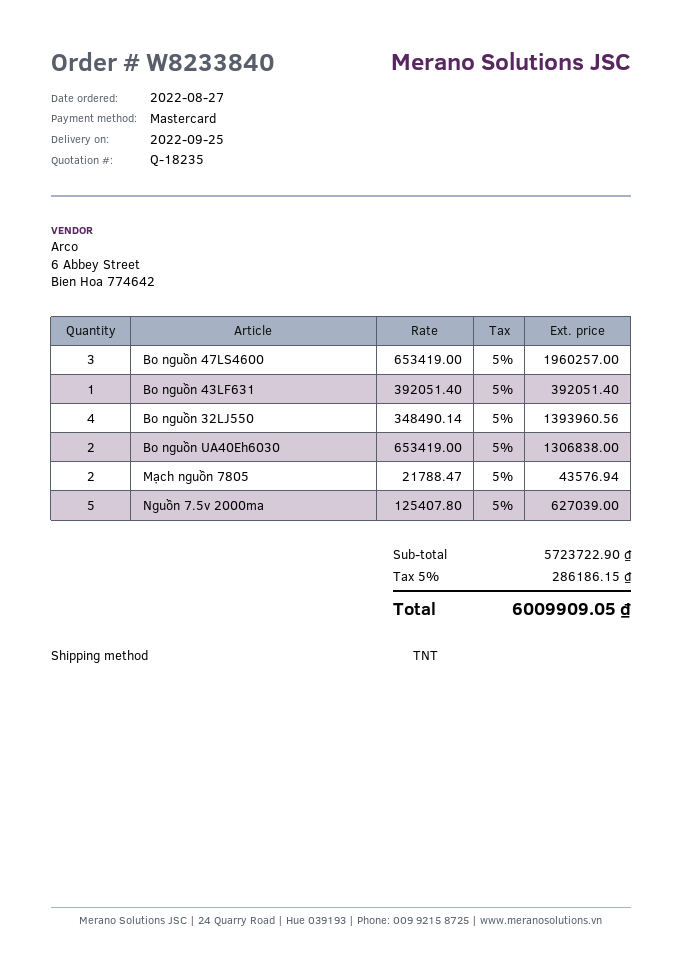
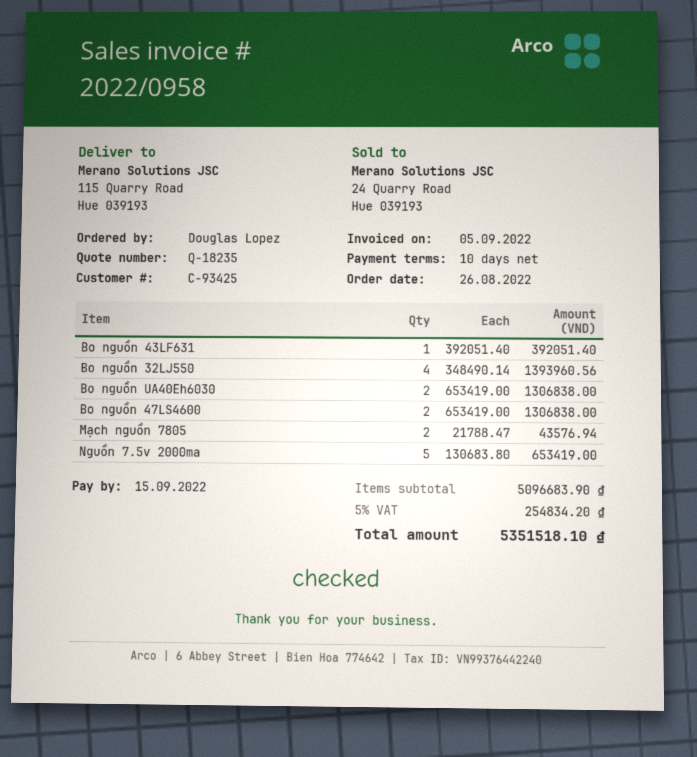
order date: 2022-08-27 -> 2022-08-26
Bo nguồn 47LS4600: 3 x 653419.00 = 1960257.00 -> 2 x 653419.00 = 1306838.00
Nguồn 7.5v 2000ma: 5 x 125407.80 = 627039.00 -> 5 x 130683.80 = 653419.00
subtotal: 5723722.90 -> 5096683.90
tax: 5% = 286186.15 -> 5% = 254834.20
total: 6009909.05 -> 5351518.10

